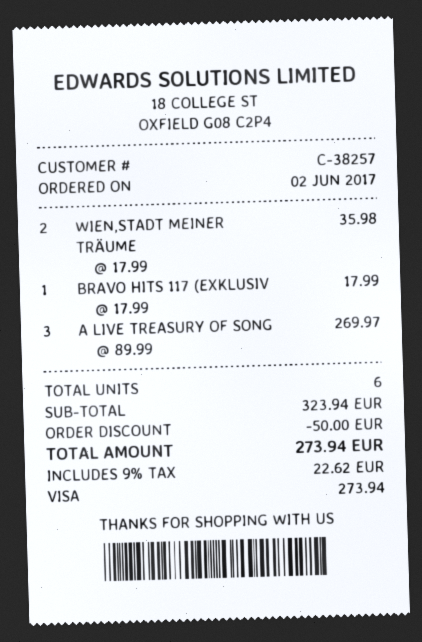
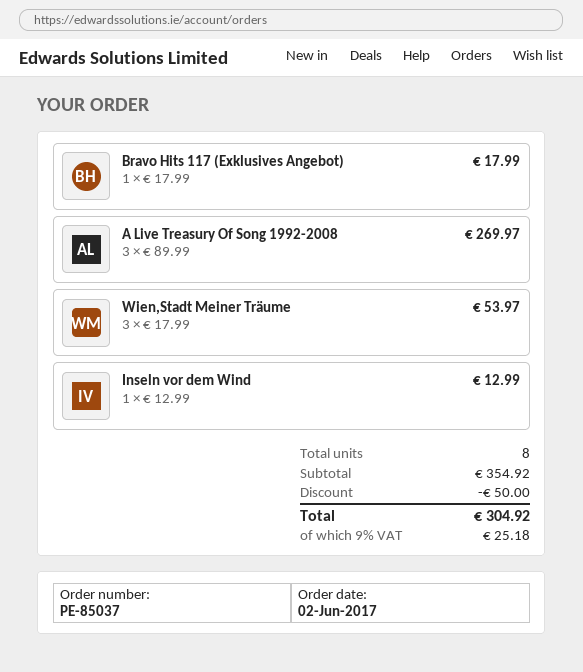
WIEN,STADT MEINER TRÄUME: 2 x 17.99 = 35.98 -> 3 x 17.99 = 53.97
Inseln vor dem Wind: none -> 1 x 12.99 = 12.99
total quantity: 6 -> 8
subtotal: 323.94 -> 354.92
tax: 9% = 22.62 -> 9% = 25.18
total: 273.94 -> 304.92

